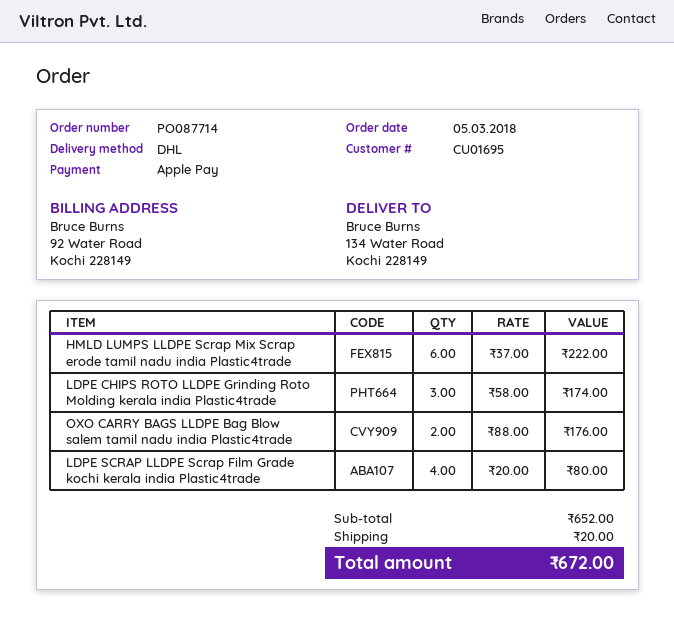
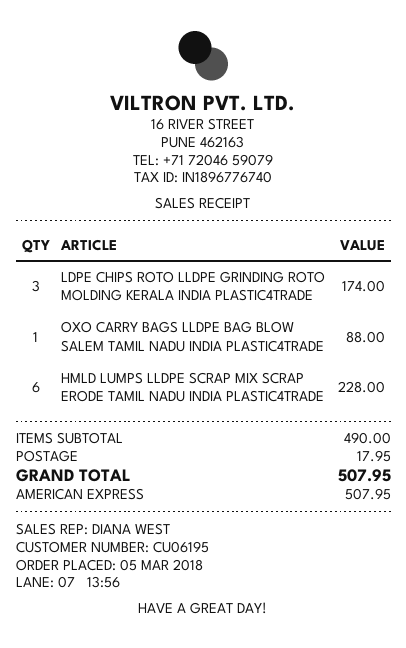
customer number: CU01695 -> CU06195
payment method: Apple Pay -> American Express
HMLD LUMPS LLDPE Scrap Mix Scrap erode tamil nadu india Plastic4trade: 6 for 222.00 -> 6 for 228.00
OXO CARRY BAGS LLDPE Bag Blow salem tamil nadu india Plastic4trade: 2 for 176.00 -> 1 for 88.00
LDPE SCRAP LLDPE Scrap Film Grade kochi kerala india Plastic4trade: 4 for 80.00 -> none
subtotal: 652.00 -> 490.00
shipping: 20.00 -> 17.95
total: 672.00 -> 507.95

